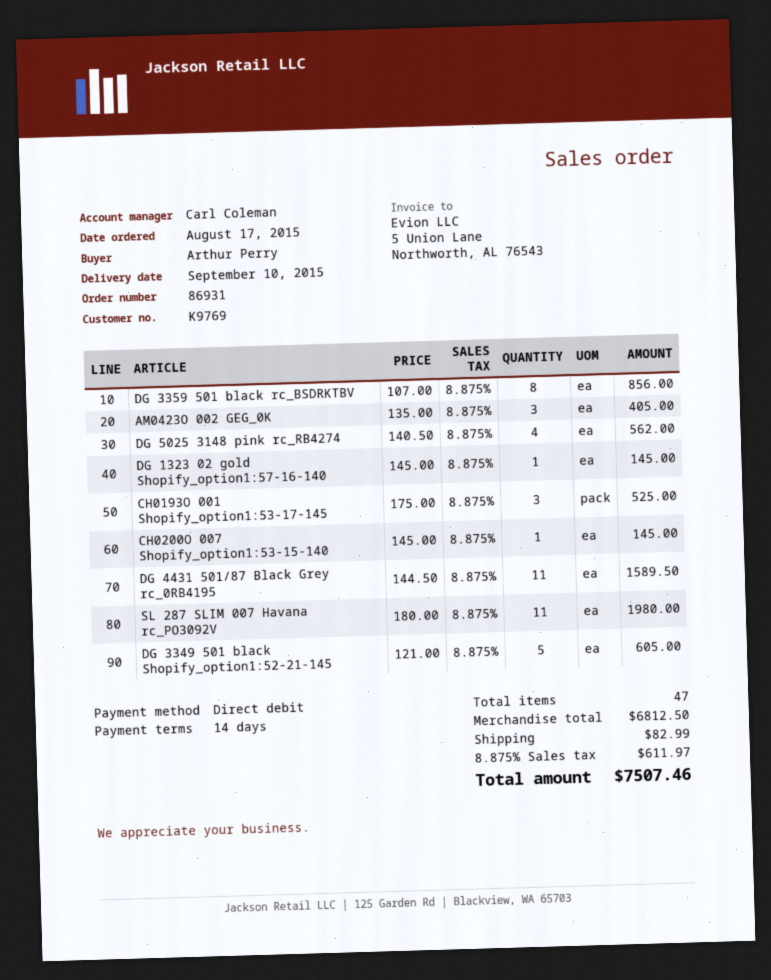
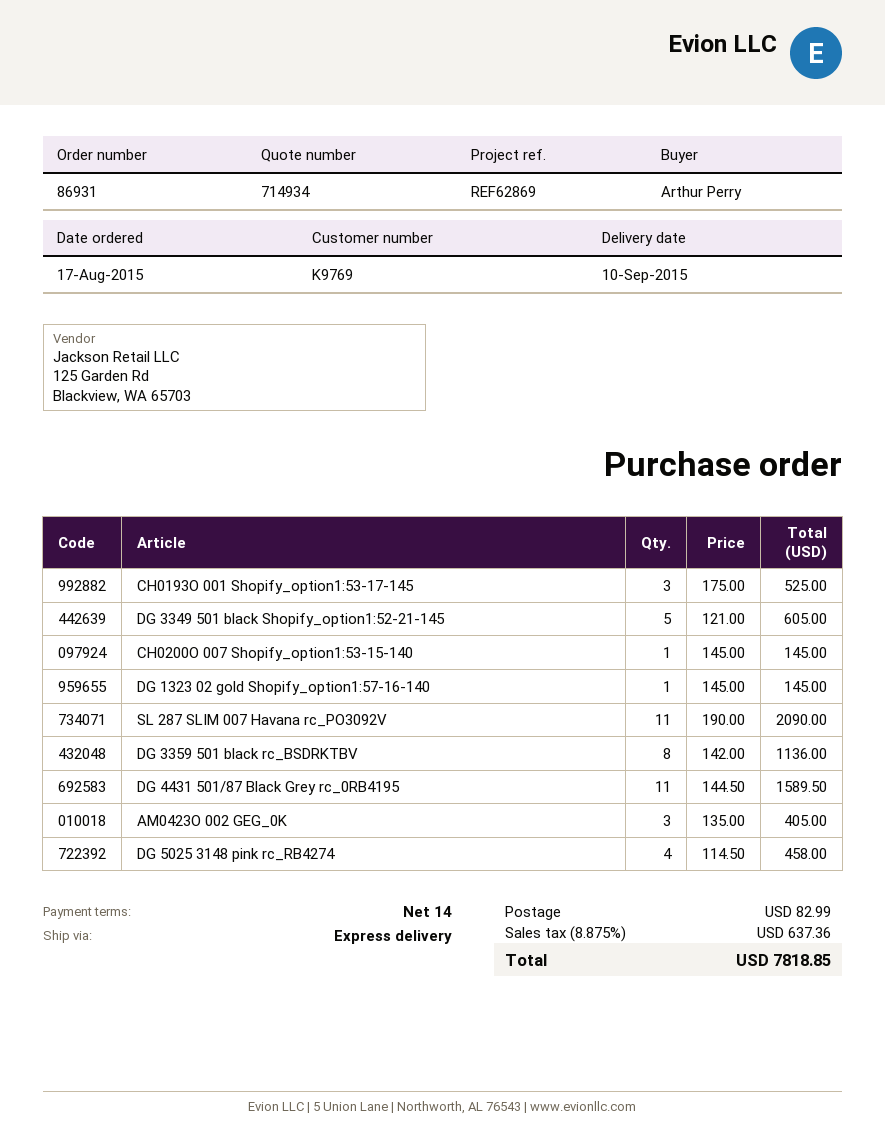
DG 3359 501 black rc_BSDRKTBV: 8 x 107.00 = 856.00 -> 8 x 142.00 = 1136.00
DG 5025 3148 pink rc_RB4274: 4 x 140.50 = 562.00 -> 4 x 114.50 = 458.00
SL 287 SLIM 007 Havana rc_PO3092V: 11 x 180.00 = 1980.00 -> 11 x 190.00 = 2090.00
tax: 8.875% = 611.97 -> 8.875% = 637.36
total: 7507.46 -> 7818.85

